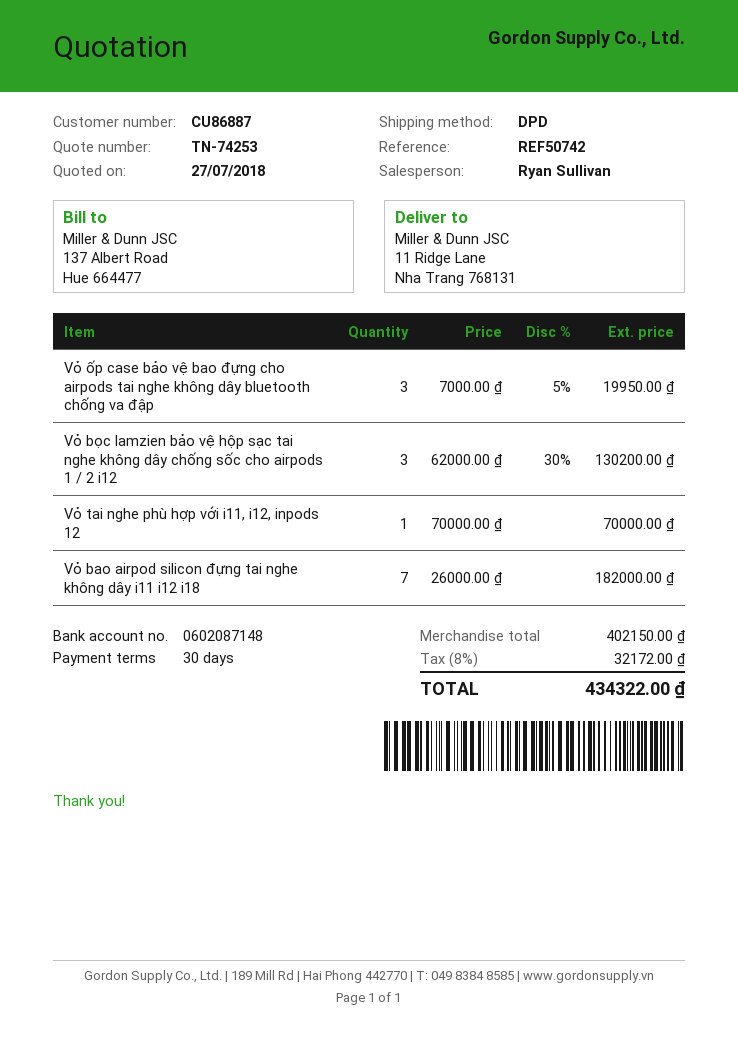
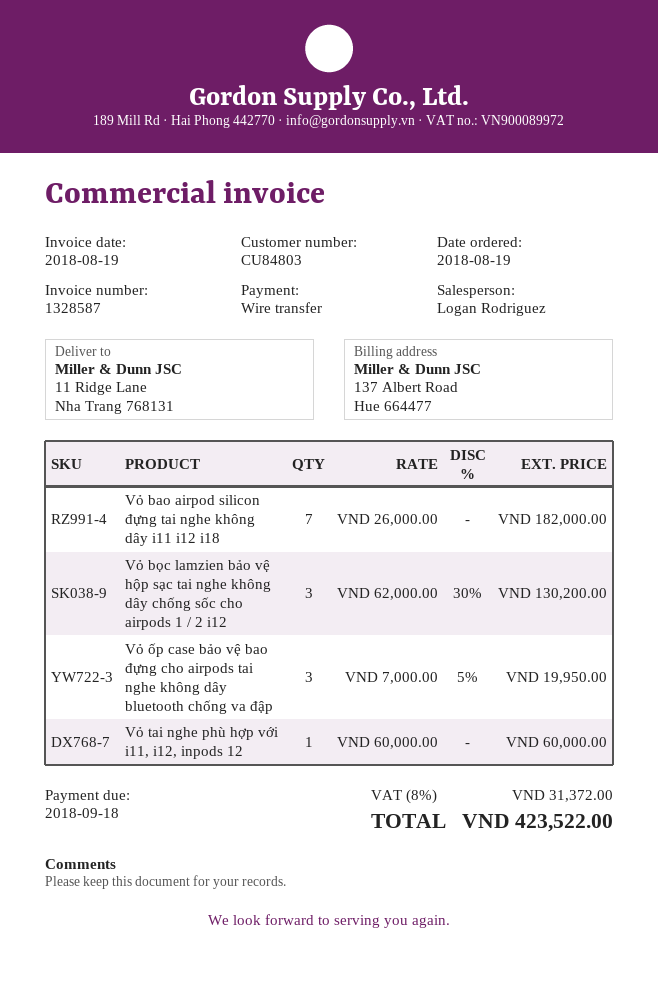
customer number: CU86887 -> CU84803
sales rep: Ryan Sullivan -> Logan Rodriguez
Vỏ tai nghe phù hợp với i11, i12, inpods 12: 1 x 70000.00 = 70000.00 -> 1 x 60000.00 = 60000.00
tax: 8% = 32172.00 -> 8% = 31372.00
total: 434322.00 -> 423522.00

